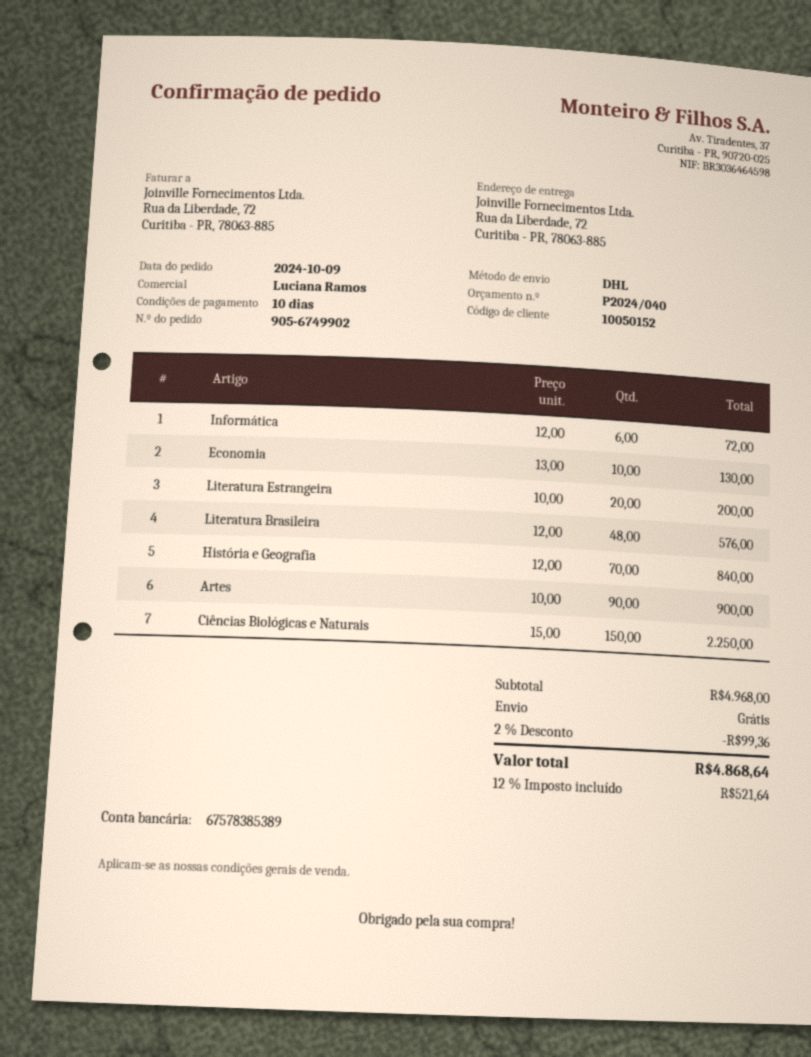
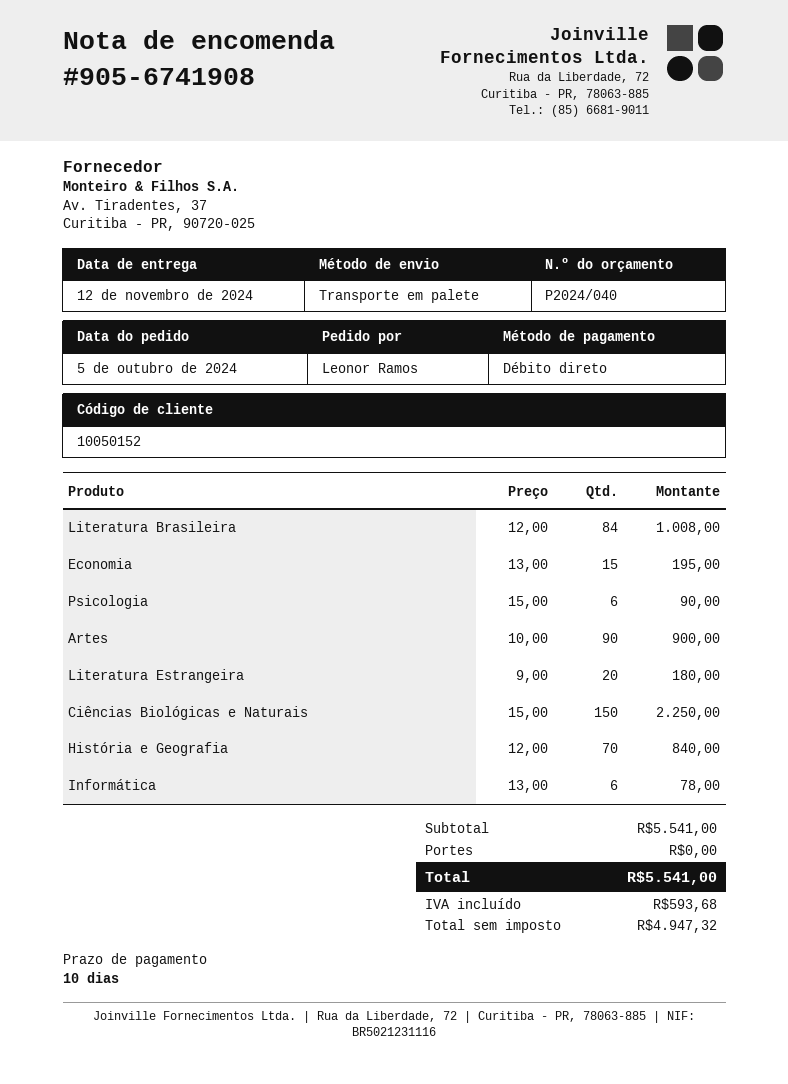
order number: 905-6749902 -> 905-6741908
order date: 2024-10-09 -> 2024-10-05
shipping method: DHL -> pallet freight
Informática: 6 x 12.00 = 72.00 -> 6 x 13.00 = 78.00
Economia: 10 x 13.00 = 130.00 -> 15 x 13.00 = 195.00
Literatura Estrangeira: 20 x 10.00 = 200.00 -> 20 x 9.00 = 180.00
Literatura Brasileira: 48 x 12.00 = 576.00 -> 84 x 12.00 = 1008.00
Psicologia: none -> 6 x 15.00 = 90.00
subtotal: 4968.00 -> 5541.00
discount: 2% = 99.36 -> none
tax: 521.64 -> 593.68
total: 4868.64 -> 5541.00

